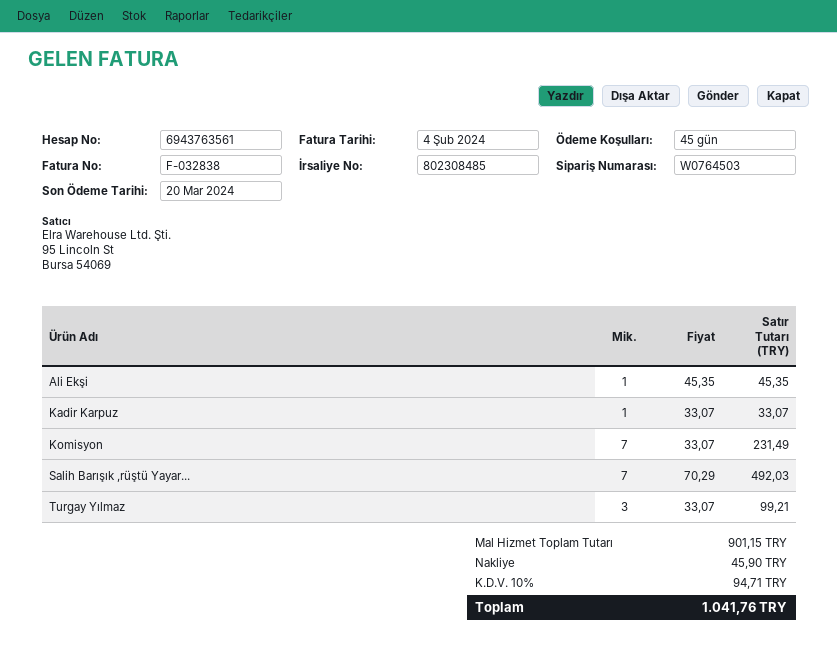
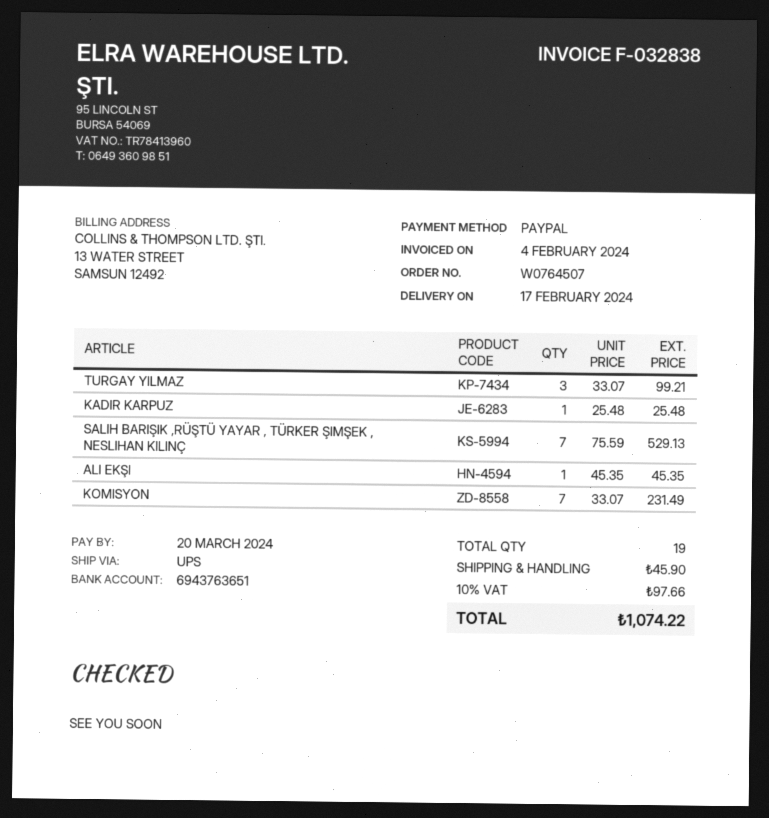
order number: W0764503 -> W0764507
bank account: 6943763561 -> 6943763651
Kadir Karpuz: 1 x 33.07 = 33.07 -> 1 x 25.48 = 25.48
Salih Barışık ,rüştü Yayar...: 7 x 70.29 = 492.03 -> 7 x 75.59 = 529.13
tax: 10% = 94.71 -> 10% = 97.66
total: 1041.76 -> 1074.22

